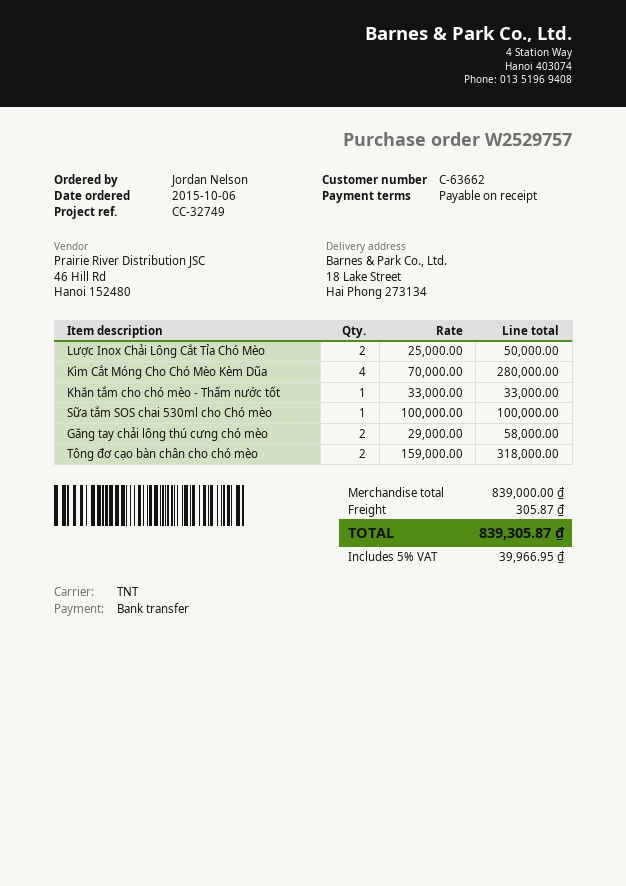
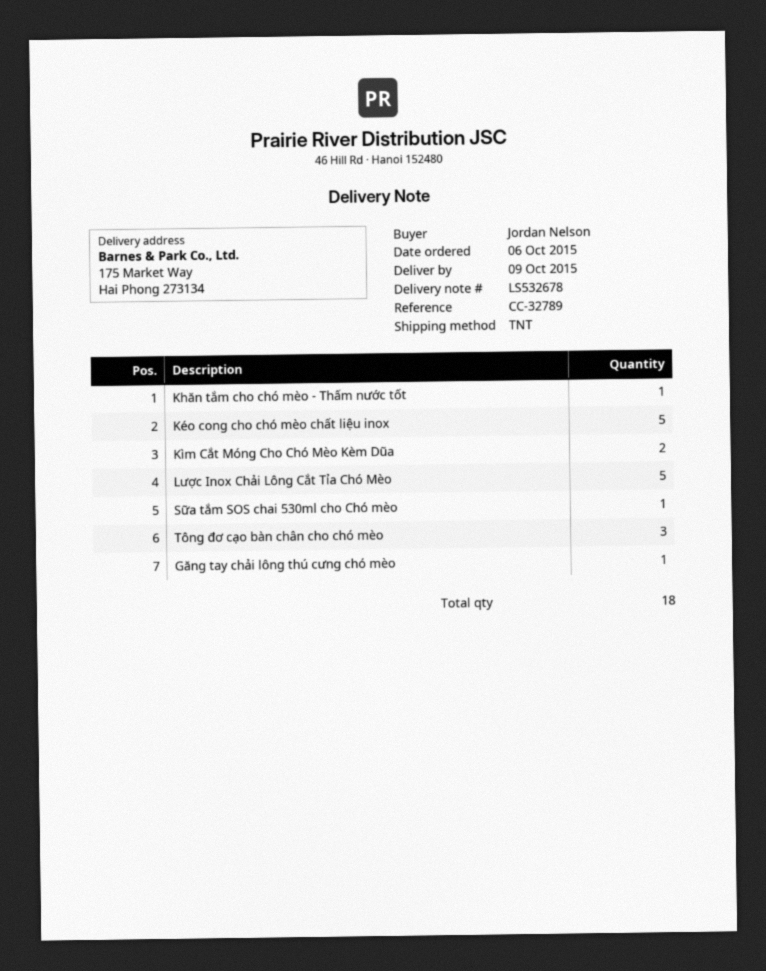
reference: CC-32749 -> CC-32789
ship to: 18 Lake Street, Hai Phong 273134 -> 175 Market Way, Hai Phong 273134
Lược Inox Chải Lông Cắt Tỉa Chó Mèo: 2 -> 5
Kìm Cắt Móng Cho Chó Mèo Kèm Dũa: 4 -> 2
Găng tay chải lông thú cưng chó mèo: 2 -> 1
Tông đơ cạo bàn chân cho chó mèo: 2 -> 3
Kéo cong cho chó mèo chất liệu inox: none -> 5

